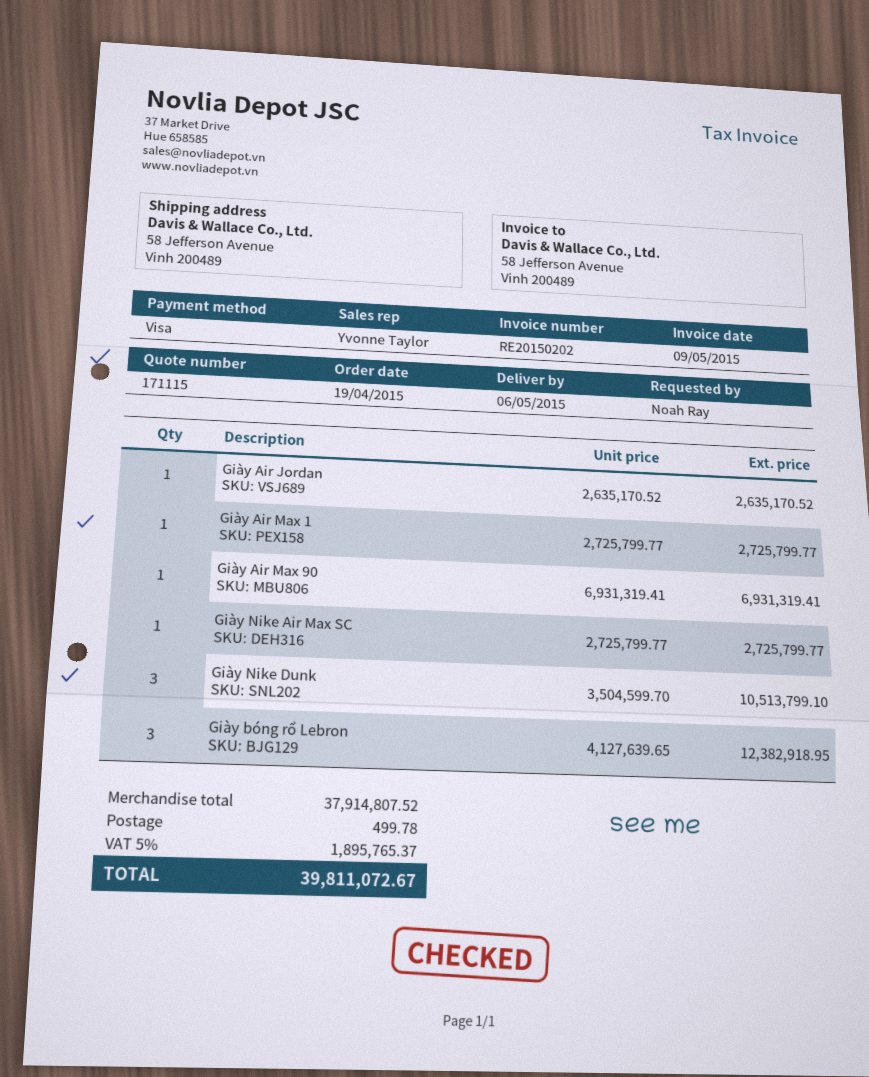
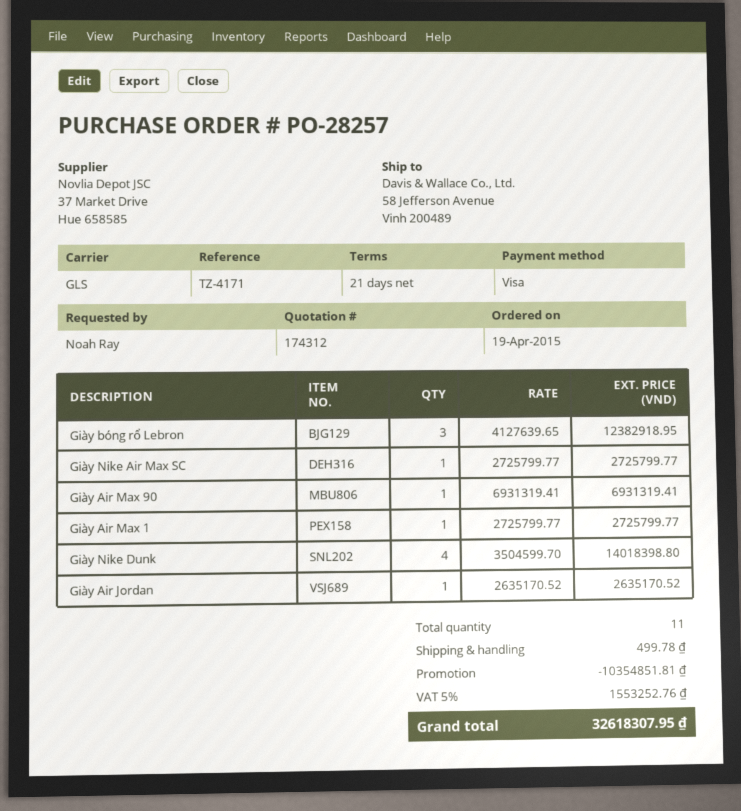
quote number: 171115 -> 174312
Giày Nike Dunk: 3 x 3504599.70 = 10513799.10 -> 4 x 3504599.70 = 14018398.80
discount: none -> 10354851.81
tax: 5% = 1895765.37 -> 5% = 1553252.76
total: 39811072.67 -> 32618307.95

